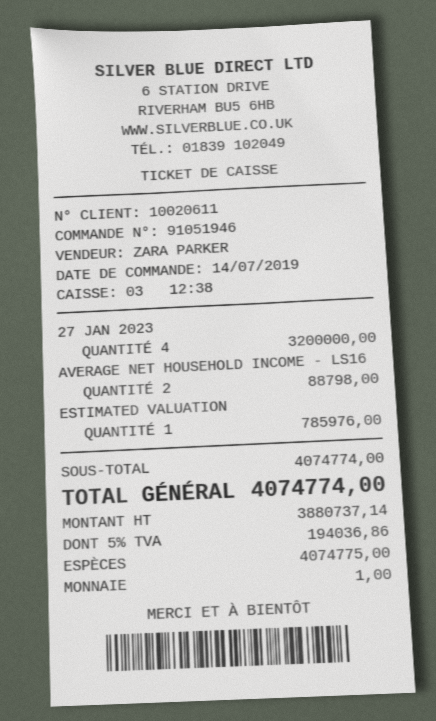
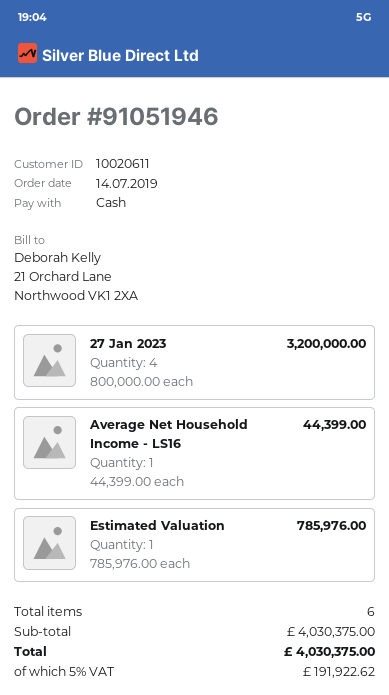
AVERAGE NET HOUSEHOLD INCOME - LS16: 2 for 88798.00 -> 1 for 44399.00
subtotal: 4074774.00 -> 4030375.00
tax: 5% = 194036.86 -> 5% = 191922.62
total: 4074774.00 -> 4030375.00

